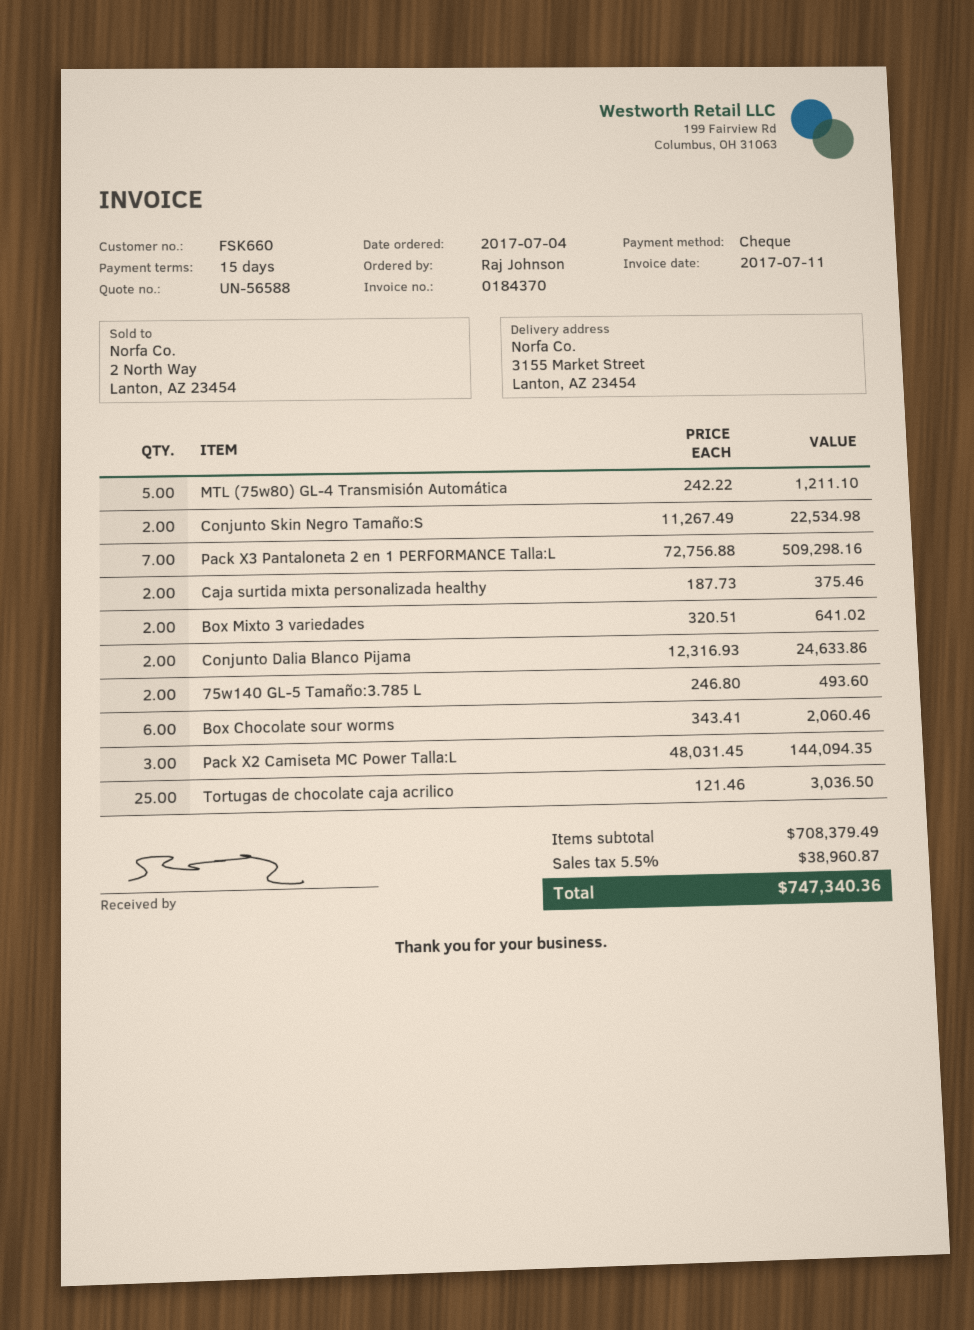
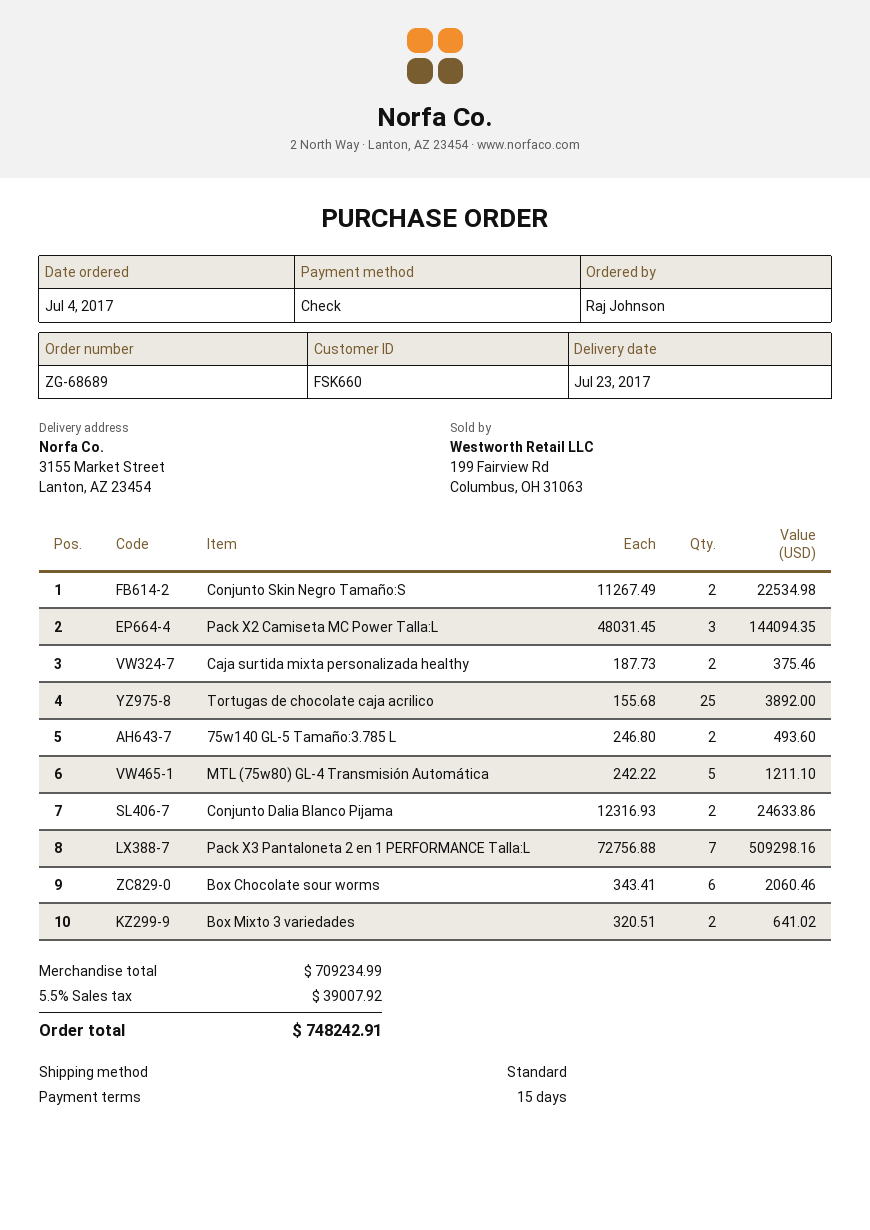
Tortugas de chocolate caja acrilico: 25 x 121.46 = 3036.50 -> 25 x 155.68 = 3892.00
subtotal: 708379.49 -> 709234.99
tax: 5.5% = 38960.87 -> 5.5% = 39007.92
total: 747340.36 -> 748242.91

